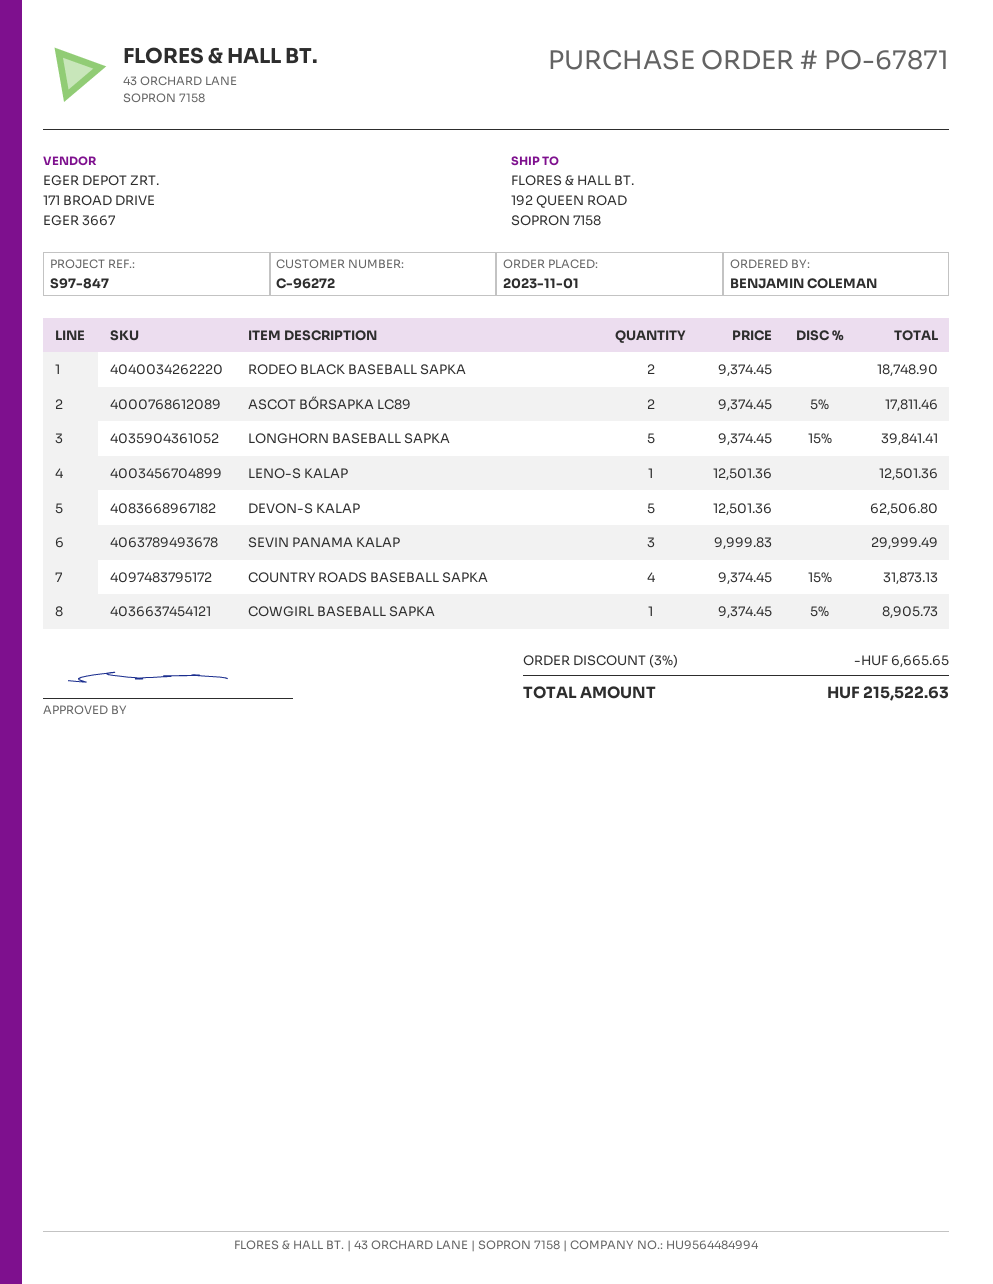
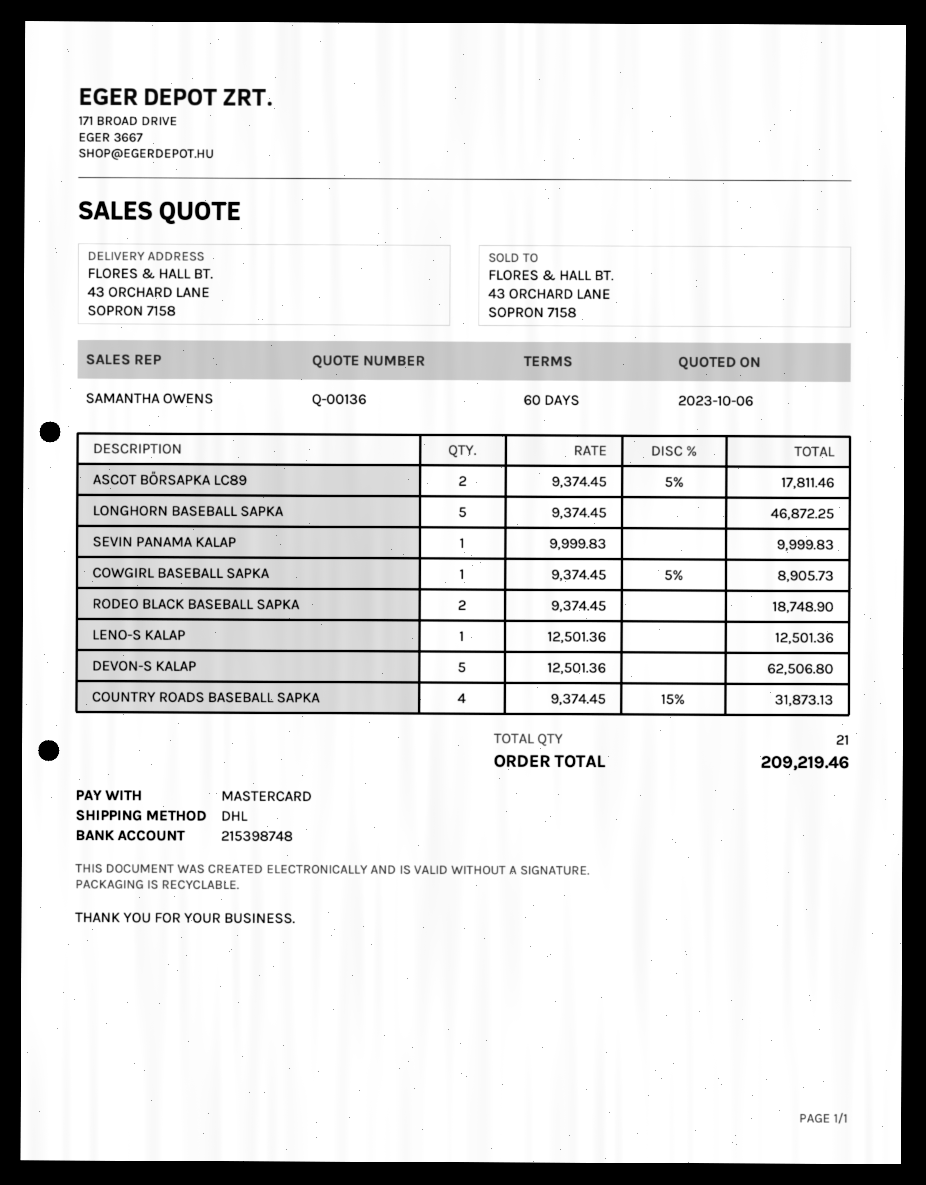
ship to: 192 QUEEN ROAD, SOPRON 7158 -> 43 ORCHARD LANE, SOPRON 7158
LONGHORN BASEBALL SAPKA: 5 x 9374.45 - 15% = 39841.41 -> 5 x 9374.45 = 46872.25
SEVIN PANAMA KALAP: 3 x 9999.83 = 29999.49 -> 1 x 9999.83 = 9999.83
discount: 3% = 6665.65 -> none
total: 215522.63 -> 209219.46

